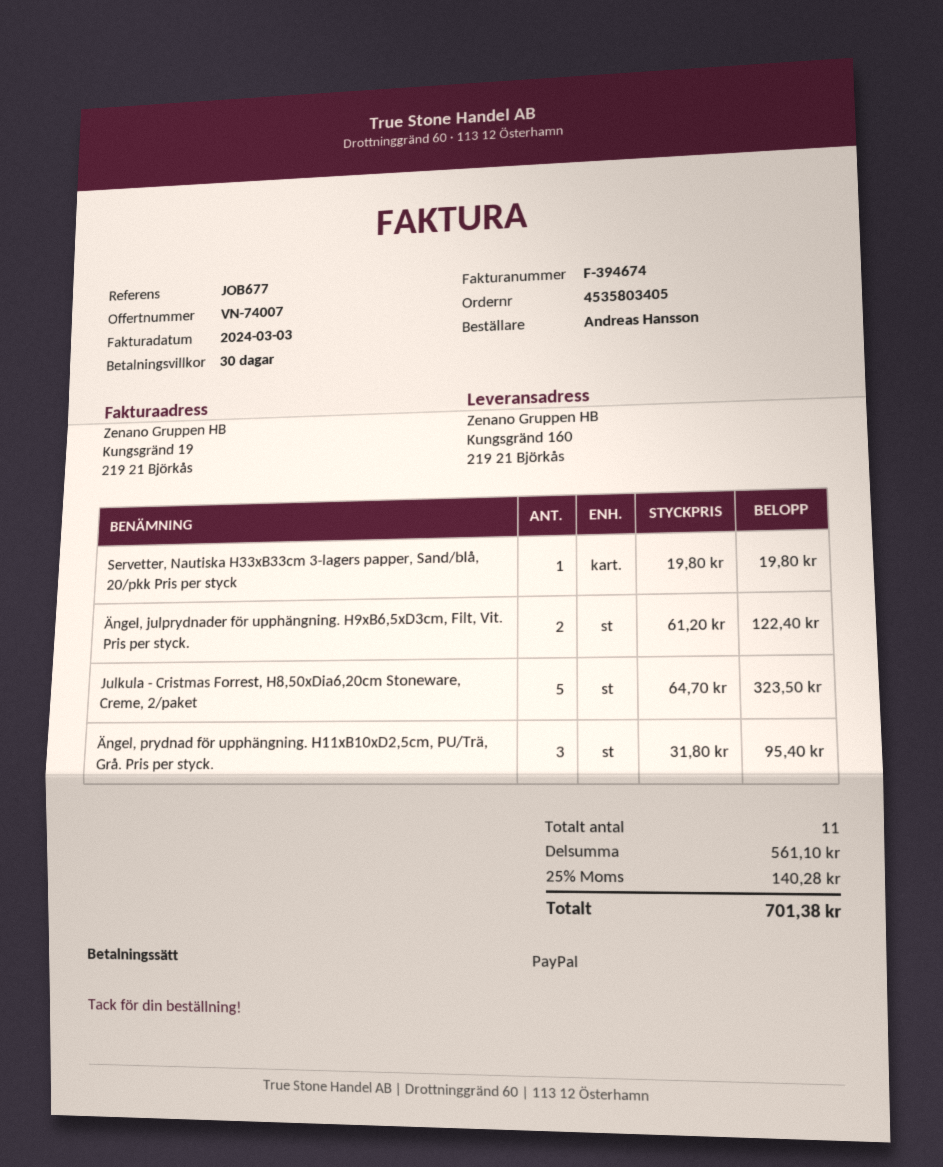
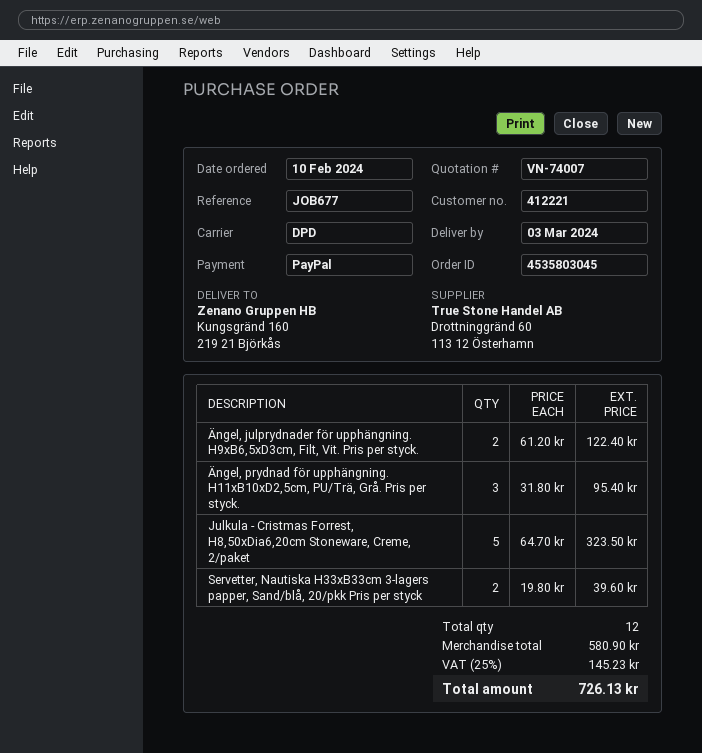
order number: 4535803405 -> 4535803045
Servetter, Nautiska H33xB33cm 3-lagers papper, Sand/blå, 20/pkk Pris per styck: 1 x 19.80 = 19.80 -> 2 x 19.80 = 39.60
total quantity: 11 -> 12
subtotal: 561.10 -> 580.90
tax: 25% = 140.28 -> 25% = 145.23
total: 701.38 -> 726.13

